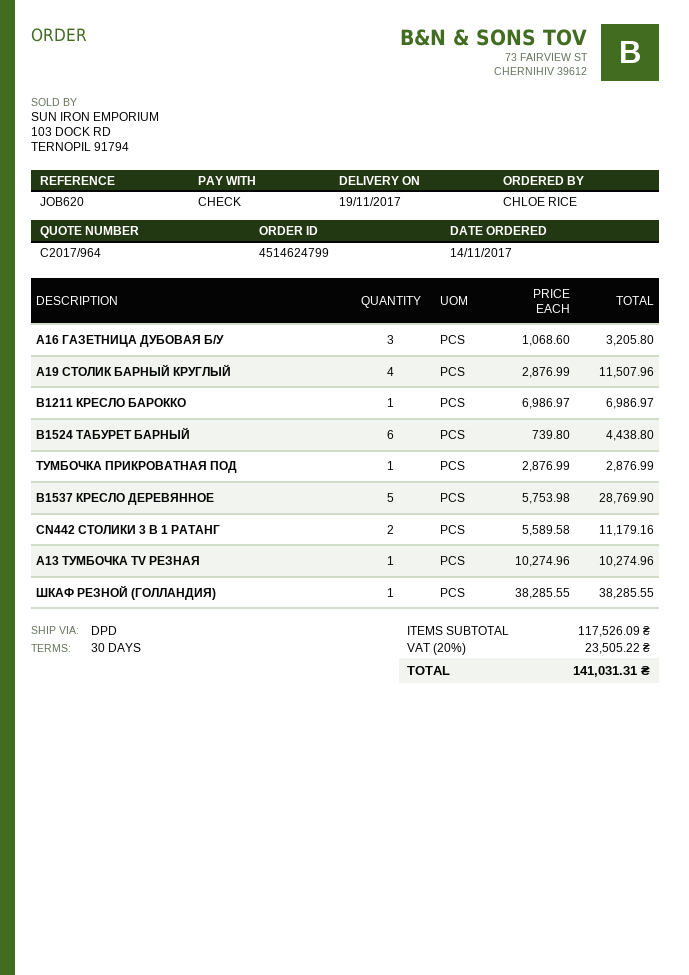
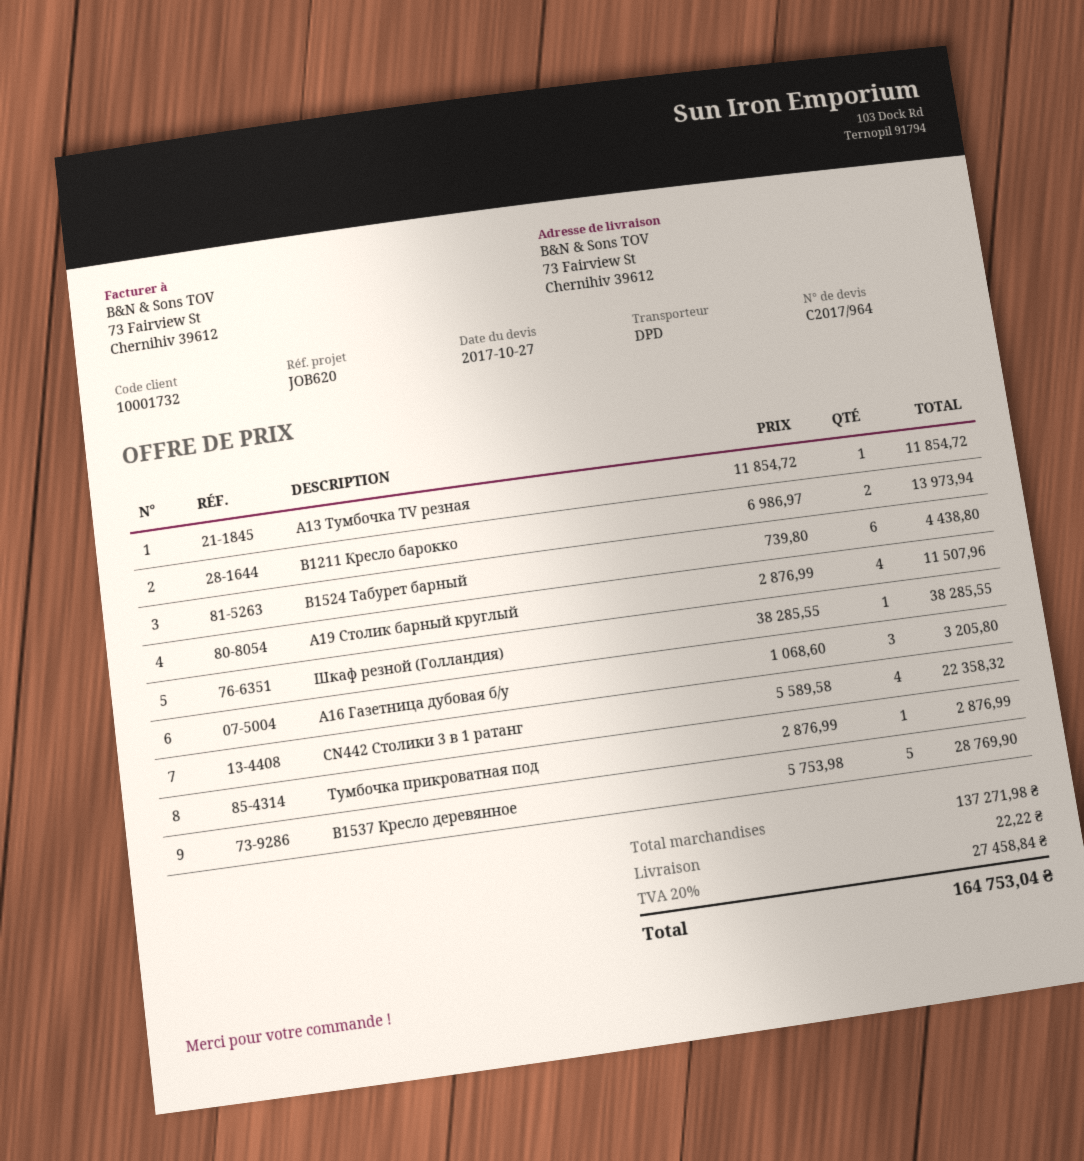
В1211 КРЕСЛО БАРОККО: 1 x 6986.97 = 6986.97 -> 2 x 6986.97 = 13973.94
CN442 СТОЛИКИ 3 В 1 РАТАНГ: 2 x 5589.58 = 11179.16 -> 4 x 5589.58 = 22358.32
А13 ТУМБОЧКА TV РЕЗНАЯ: 1 x 10274.96 = 10274.96 -> 1 x 11854.72 = 11854.72
subtotal: 117526.09 -> 137271.98
shipping: none -> 22.22
tax: 20% = 23505.22 -> 20% = 27458.84
total: 141031.31 -> 164753.04

